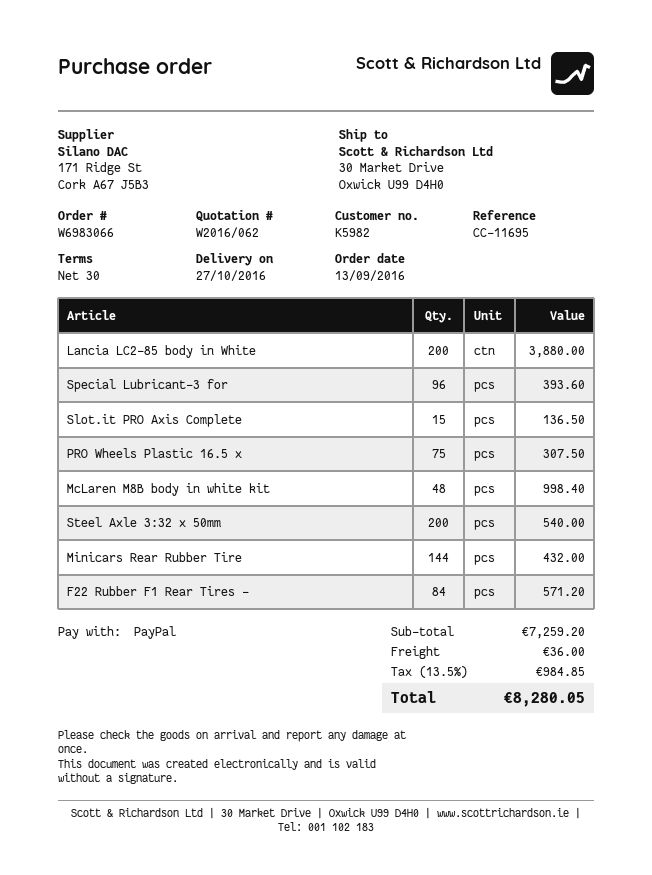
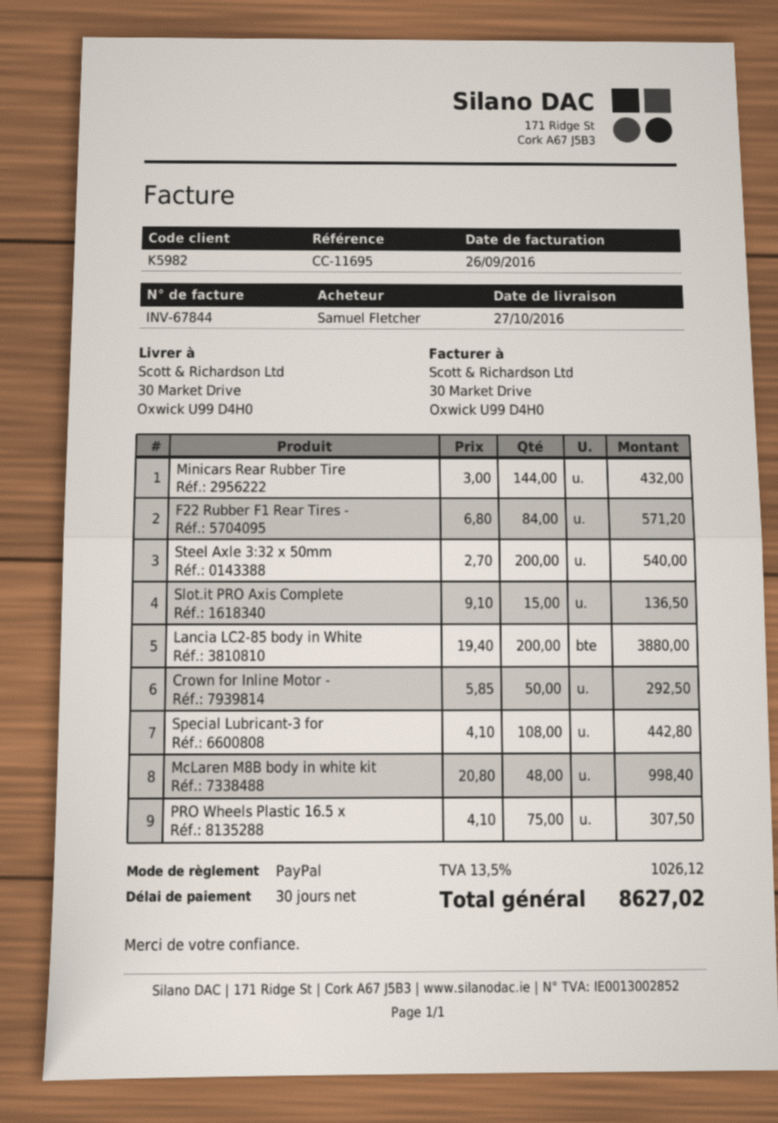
Special Lubricant-3 for: 96 for 393.60 -> 108 for 442.80
Crown for Inline Motor -: none -> 50 for 292.50
shipping: 36.00 -> none
tax: 13.5% = 984.85 -> 13.5% = 1026.12
total: 8280.05 -> 8627.02

